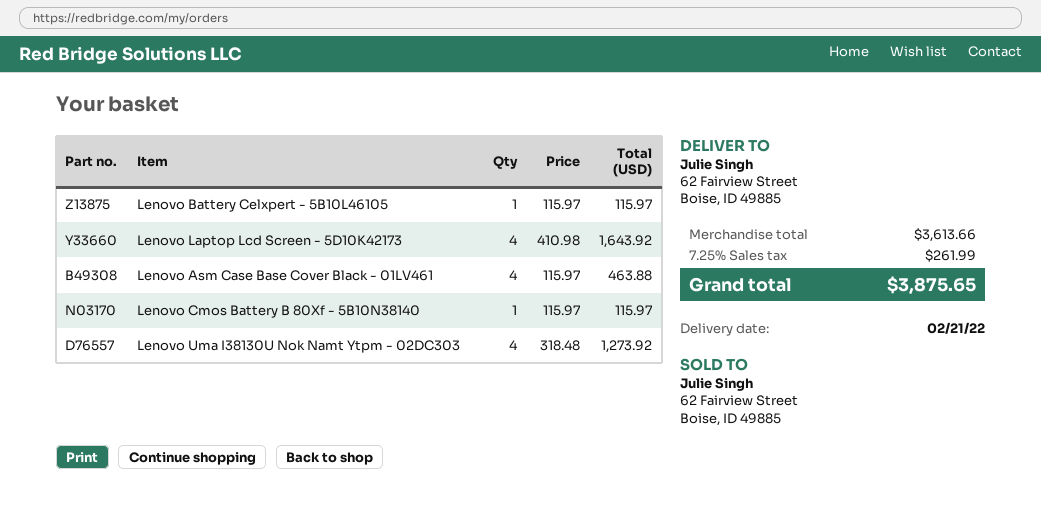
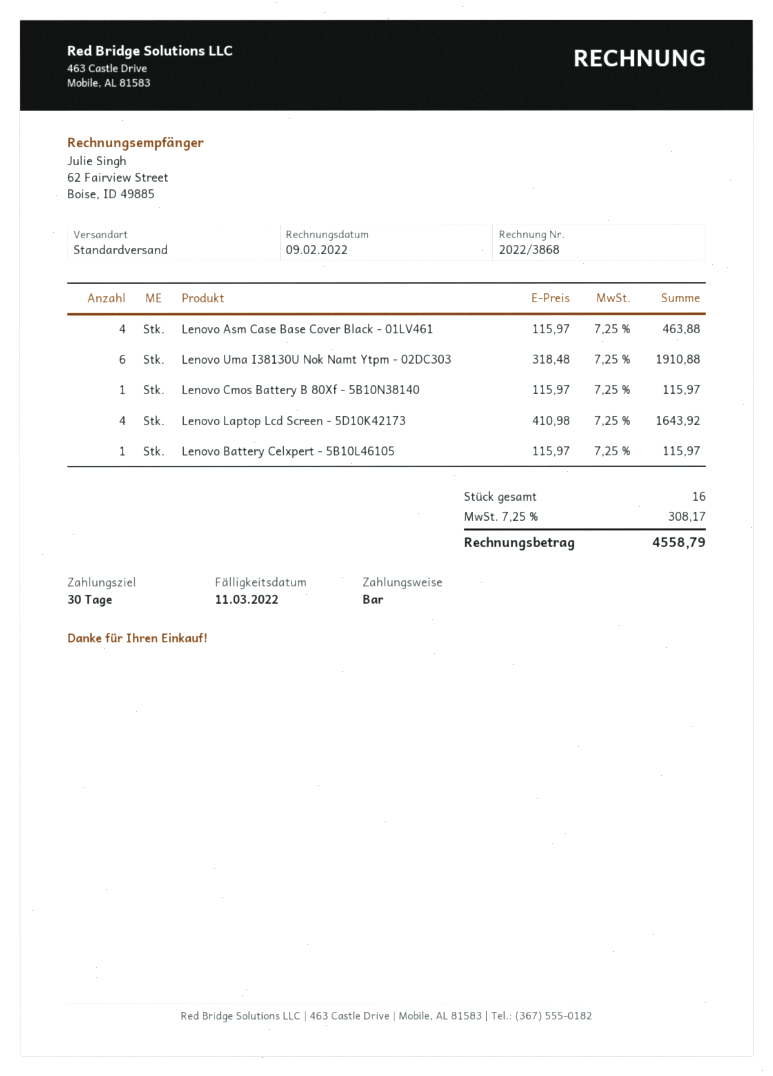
Lenovo Uma I38130U Nok Namt Ytpm - 02DC303: 4 x 318.48 = 1273.92 -> 6 x 318.48 = 1910.88
tax: 7.25% = 261.99 -> 7.25% = 308.17
total: 3875.65 -> 4558.79

